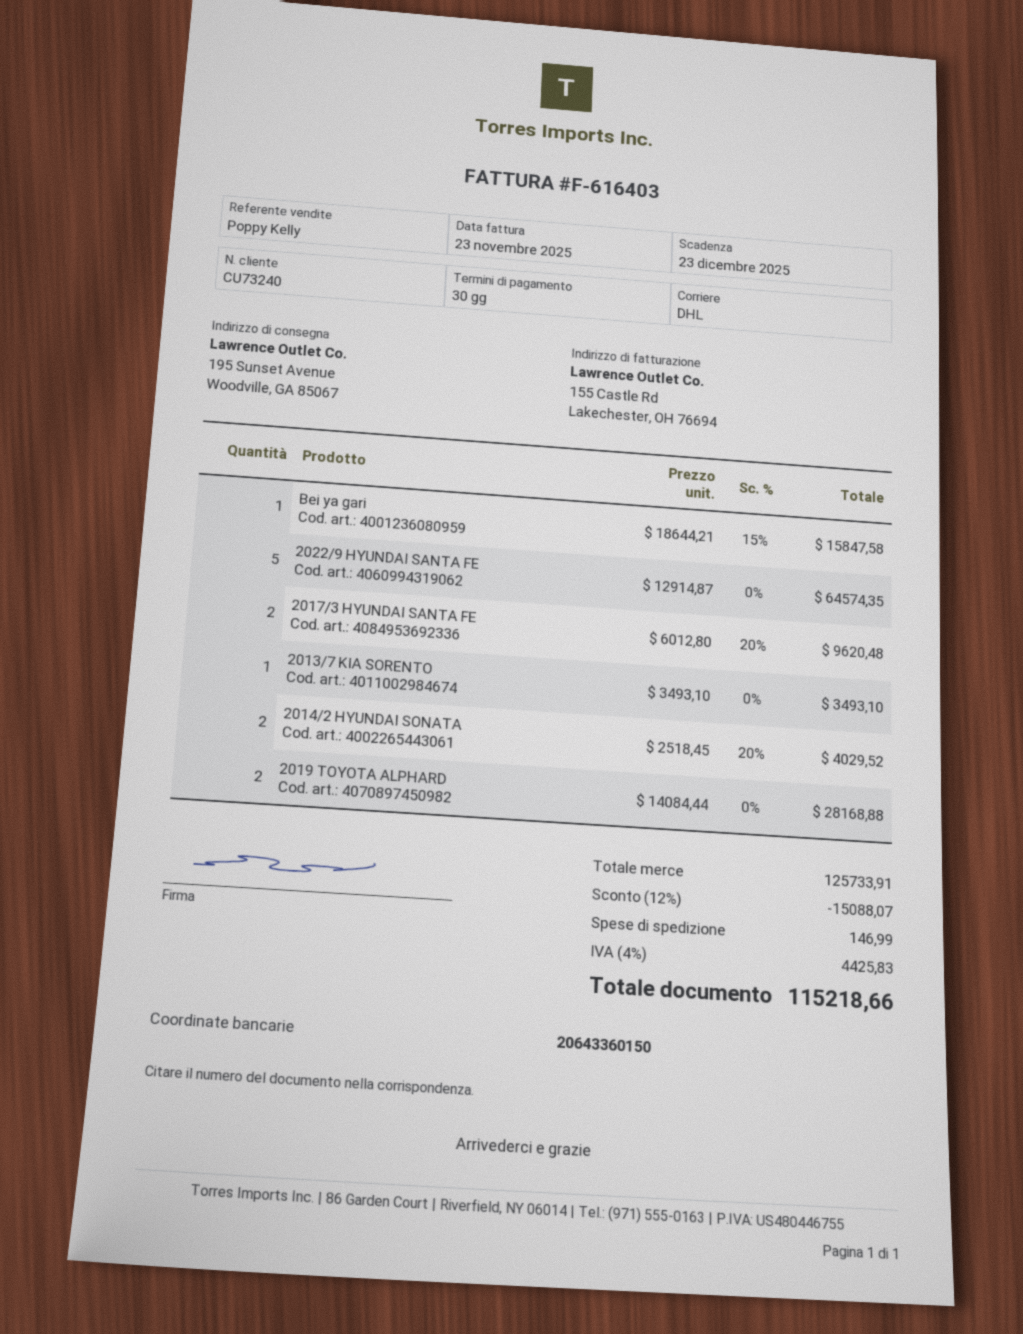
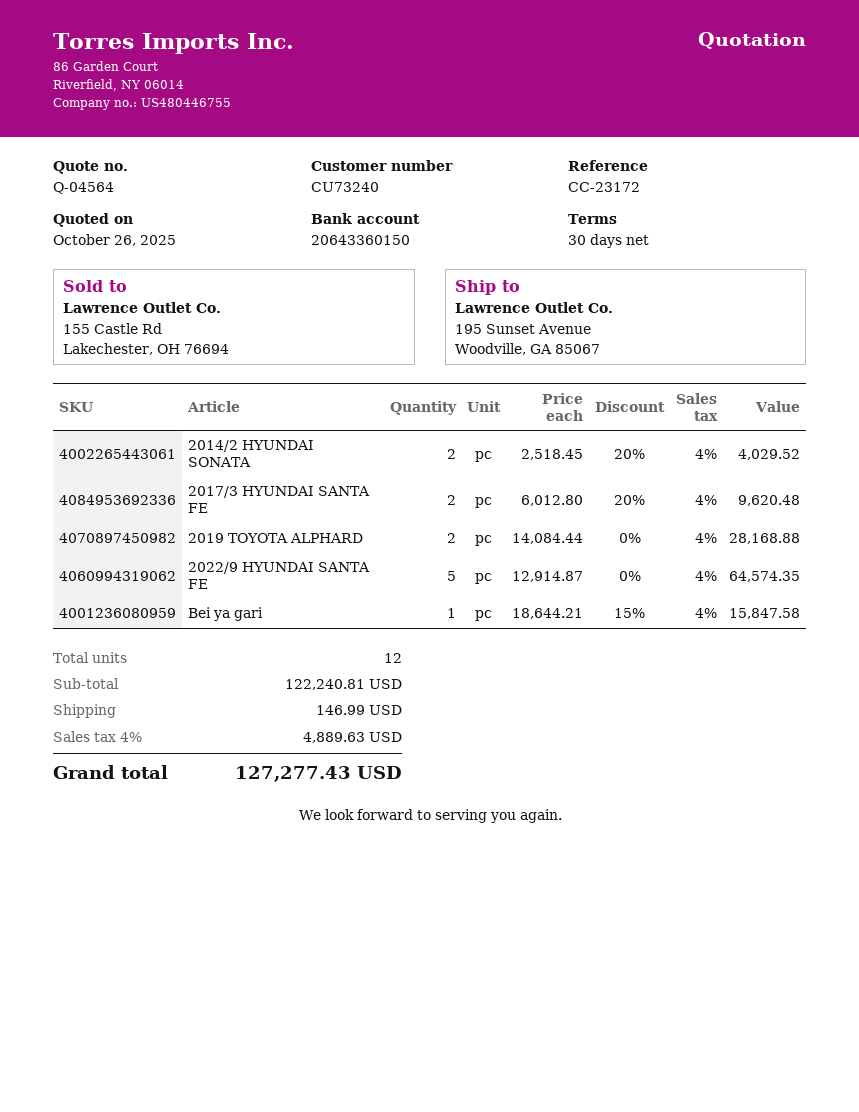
2013/7 KIA SORENTO: 1 x 3493.10 = 3493.10 -> none
subtotal: 125733.91 -> 122240.81
discount: 12% = 15088.07 -> none
tax: 4% = 4425.83 -> 4% = 4889.63
total: 115218.66 -> 127277.43

